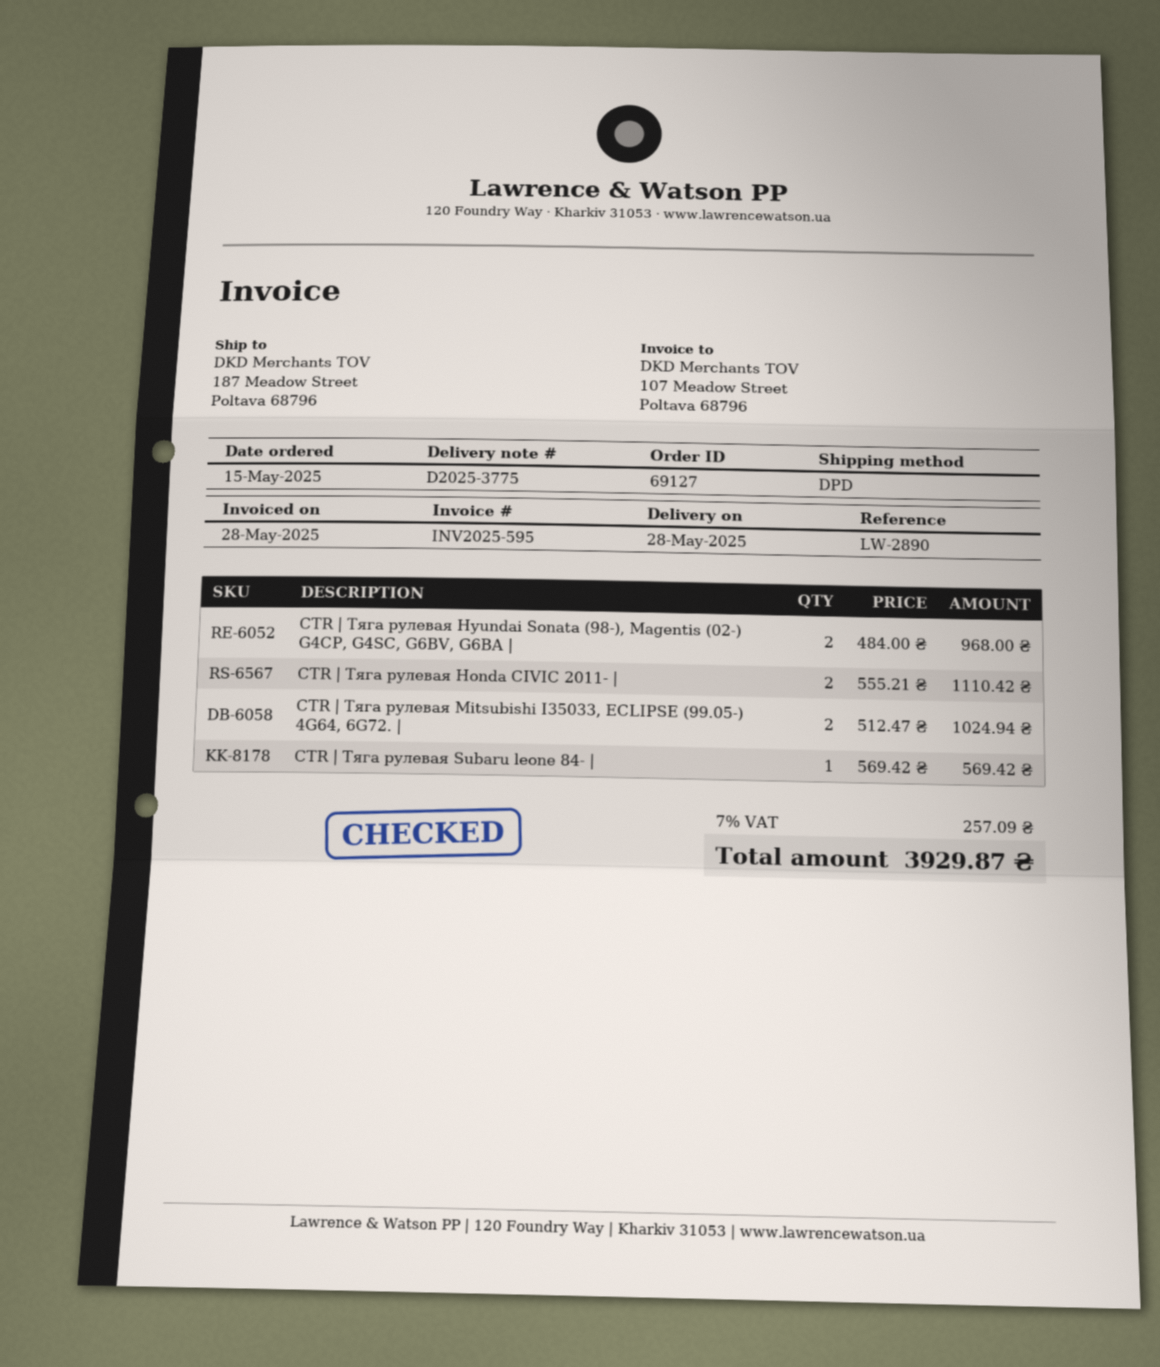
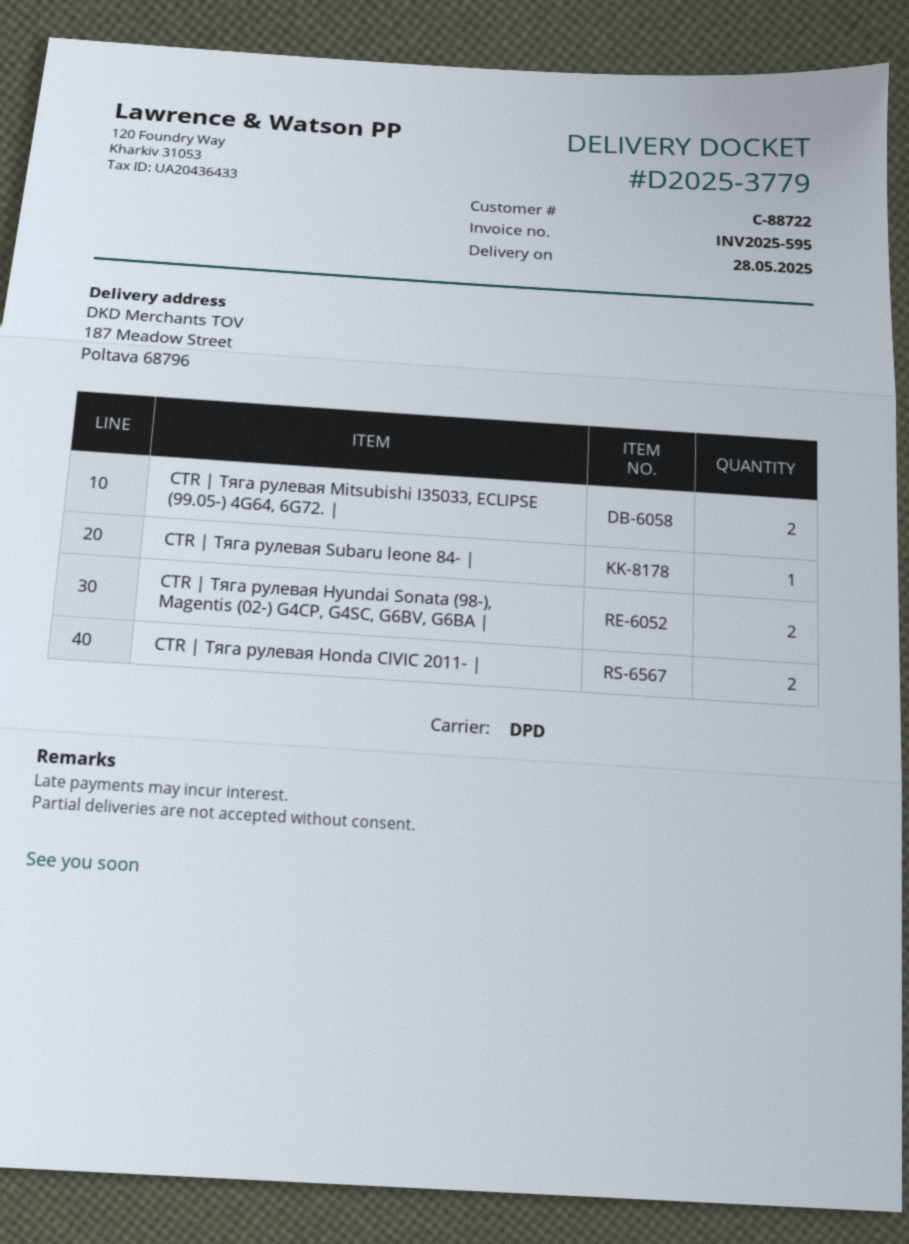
delivery note number: D2025-3775 -> D2025-3779

